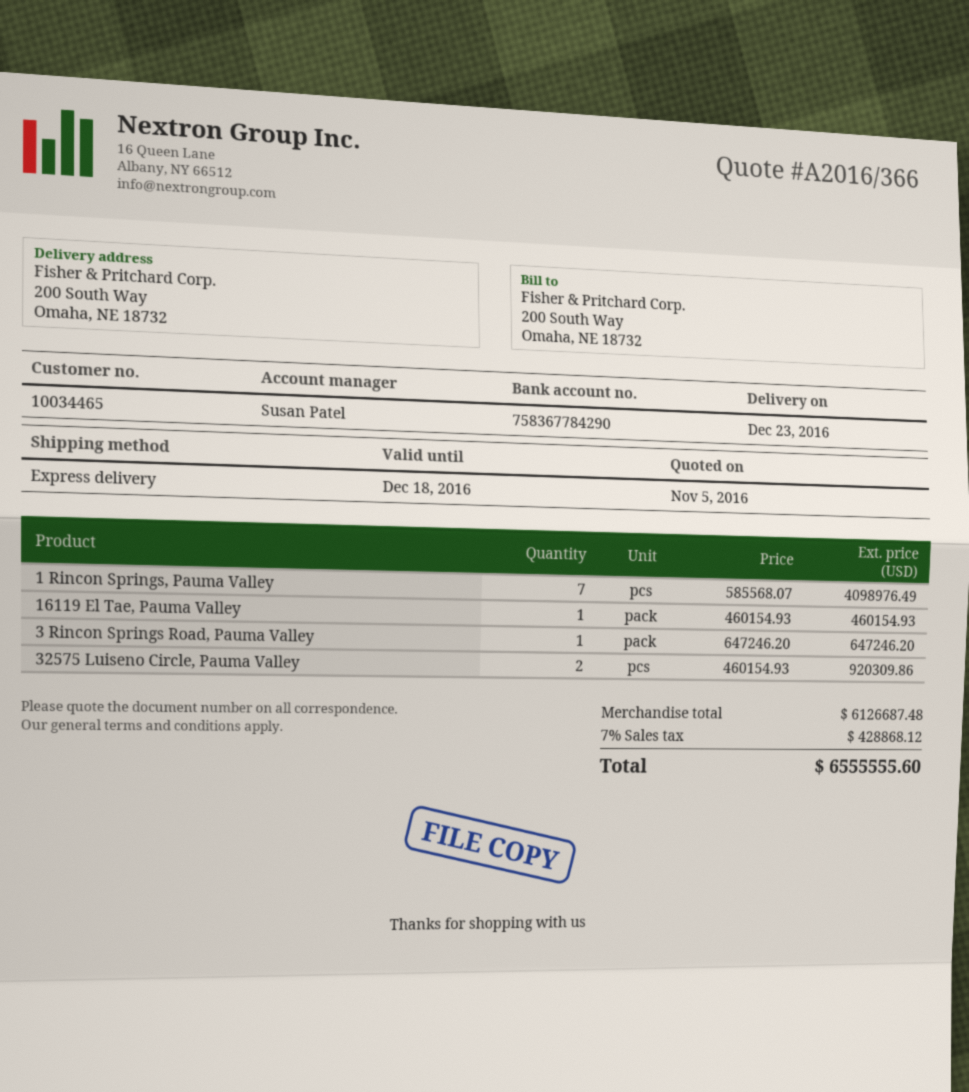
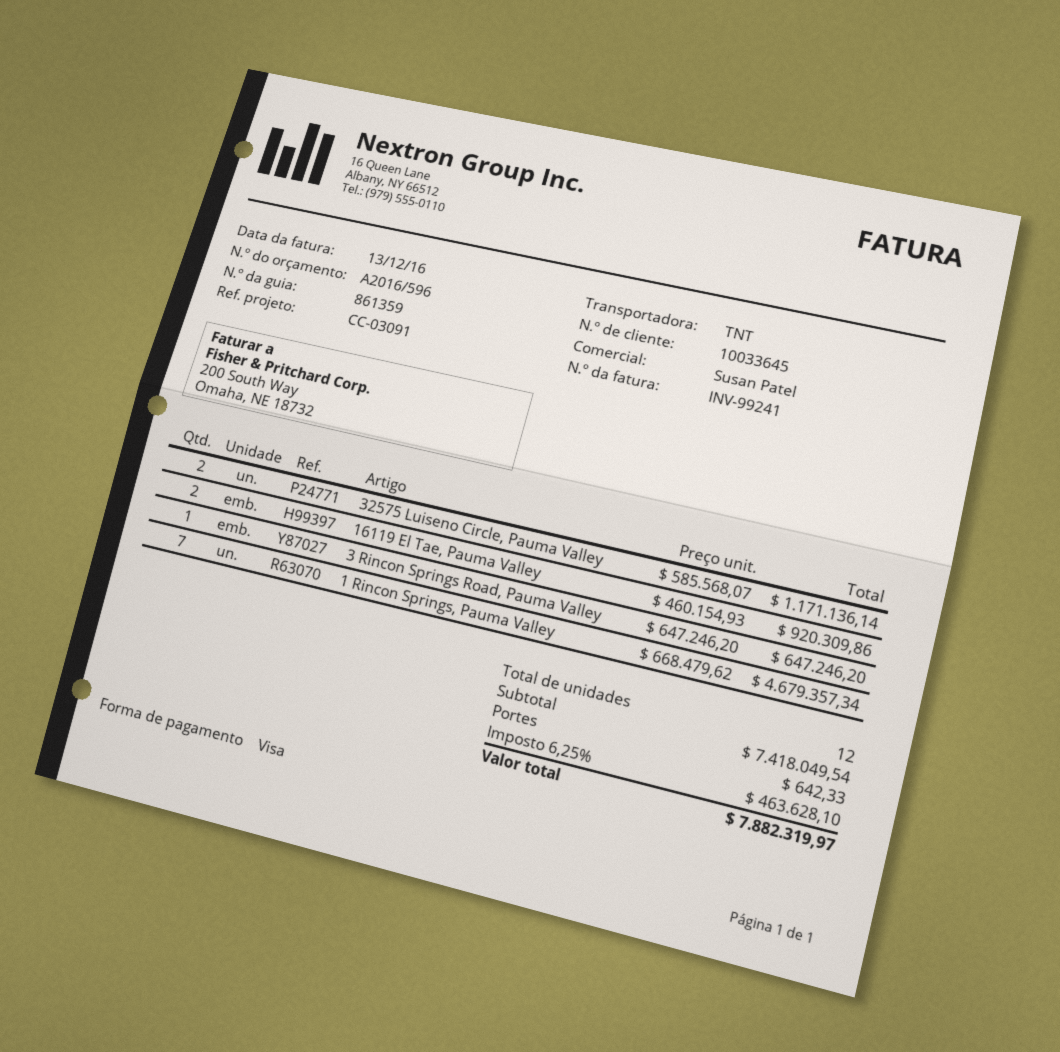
quote number: A2016/366 -> A2016/596
customer number: 10034465 -> 10033645
shipping method: express -> TNT
1 Rincon Springs, Pauma Valley: 7 x 585568.07 = 4098976.49 -> 7 x 668479.62 = 4679357.34
16119 El Tae, Pauma Valley: 1 x 460154.93 = 460154.93 -> 2 x 460154.93 = 920309.86
32575 Luiseno Circle, Pauma Valley: 2 x 460154.93 = 920309.86 -> 2 x 585568.07 = 1171136.14
subtotal: 6126687.48 -> 7418049.54
shipping: none -> 642.33
tax: 7% = 428868.12 -> 6.25% = 463628.10
total: 6555555.60 -> 7882319.97

